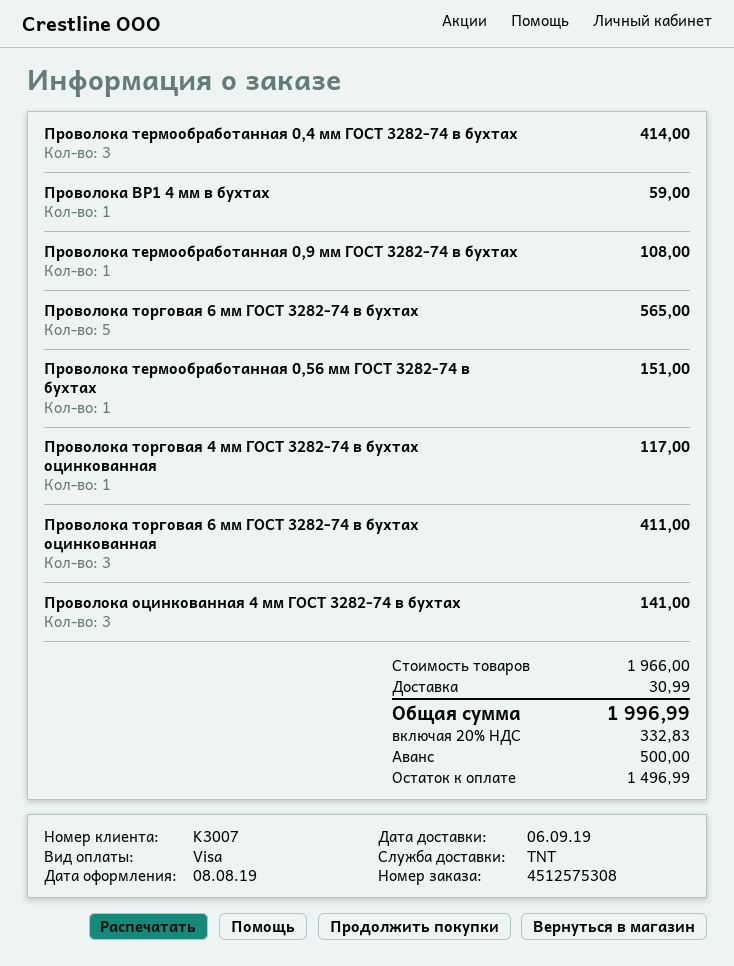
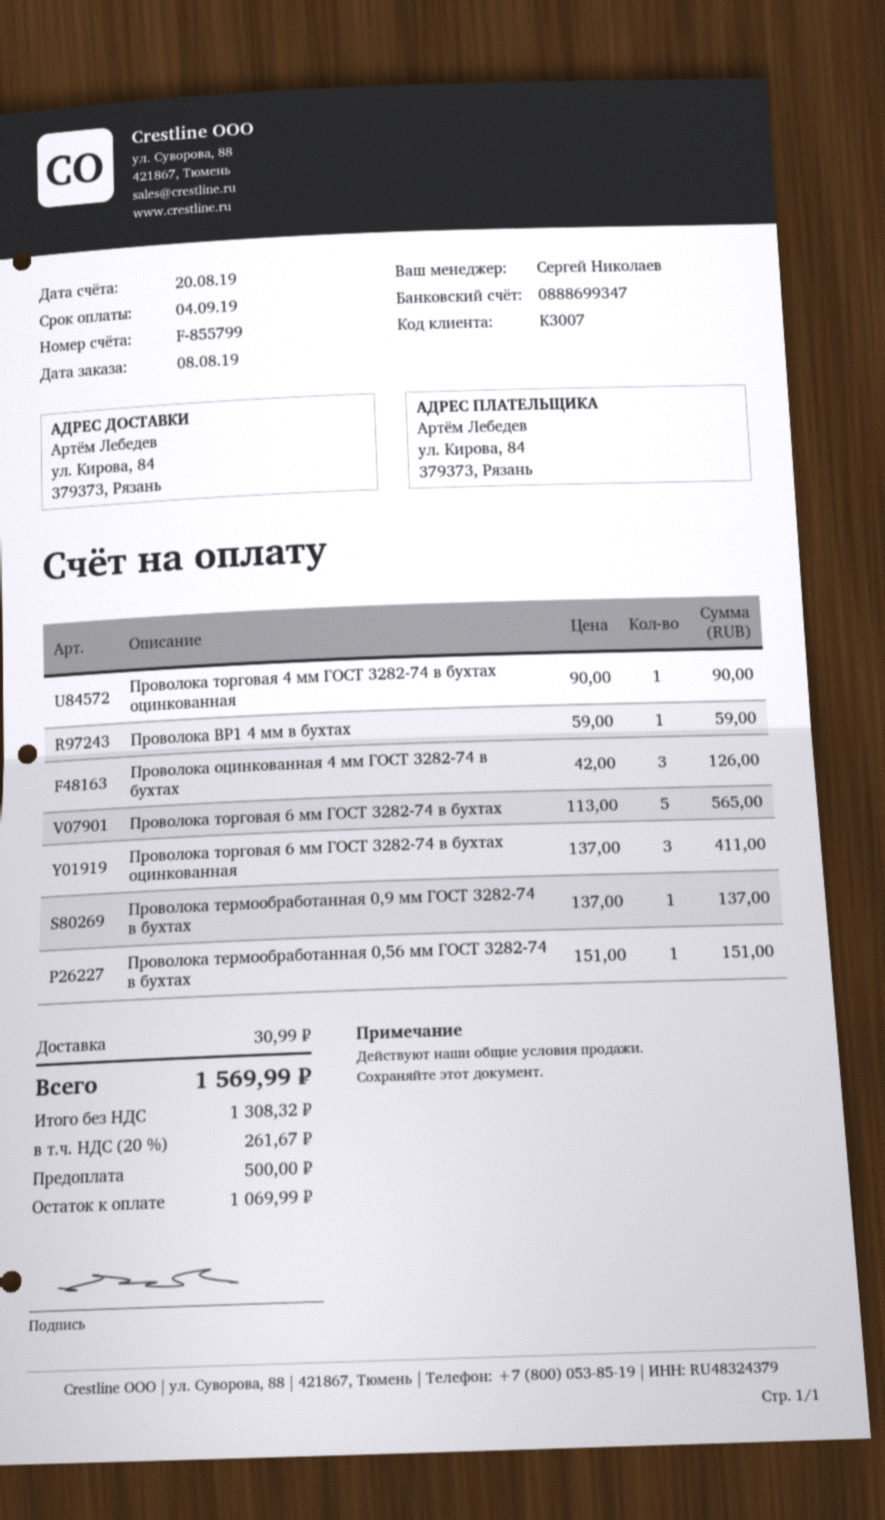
Проволока термообработанная 0,4 мм ГОСТ 3282-74 в бухтах: 3 for 414.00 -> none
Проволока термообработанная 0,9 мм ГОСТ 3282-74 в бухтах: 1 for 108.00 -> 1 for 137.00
Проволока торговая 4 мм ГОСТ 3282-74 в бухтах оцинкованная: 1 for 117.00 -> 1 for 90.00
Проволока оцинкованная 4 мм ГОСТ 3282-74 в бухтах: 3 for 141.00 -> 3 for 126.00
tax: 20% = 332.83 -> 20% = 261.67
total: 1996.99 -> 1569.99
balance: 1496.99 -> 1069.99

